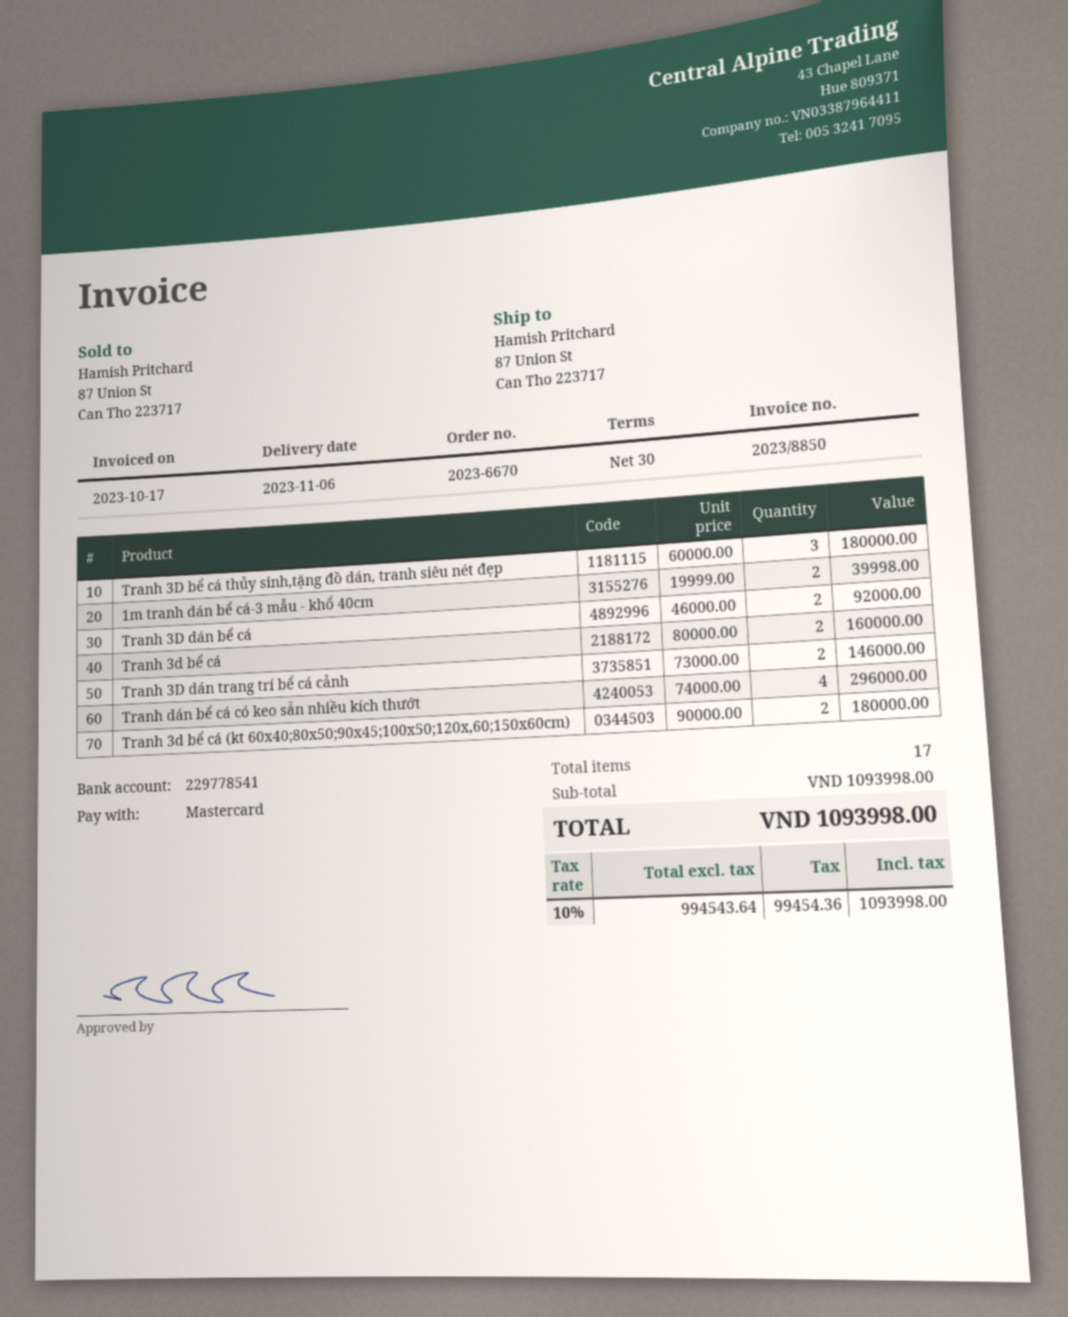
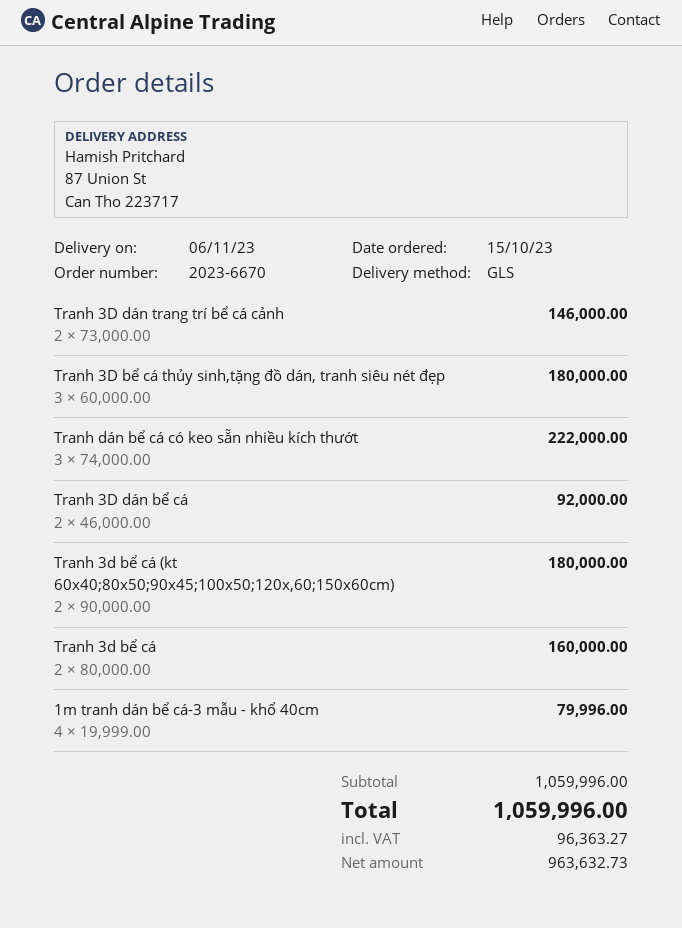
1m tranh dán bể cá-3 mẫu - khổ 40cm: 2 x 19999.00 = 39998.00 -> 4 x 19999.00 = 79996.00
Tranh dán bể cá có keo sẵn nhiều kích thướt: 4 x 74000.00 = 296000.00 -> 3 x 74000.00 = 222000.00
subtotal: 1093998.00 -> 1059996.00
net: 994543.64 -> 963632.73
tax: 99454.36 -> 96363.27
total: 1093998.00 -> 1059996.00

